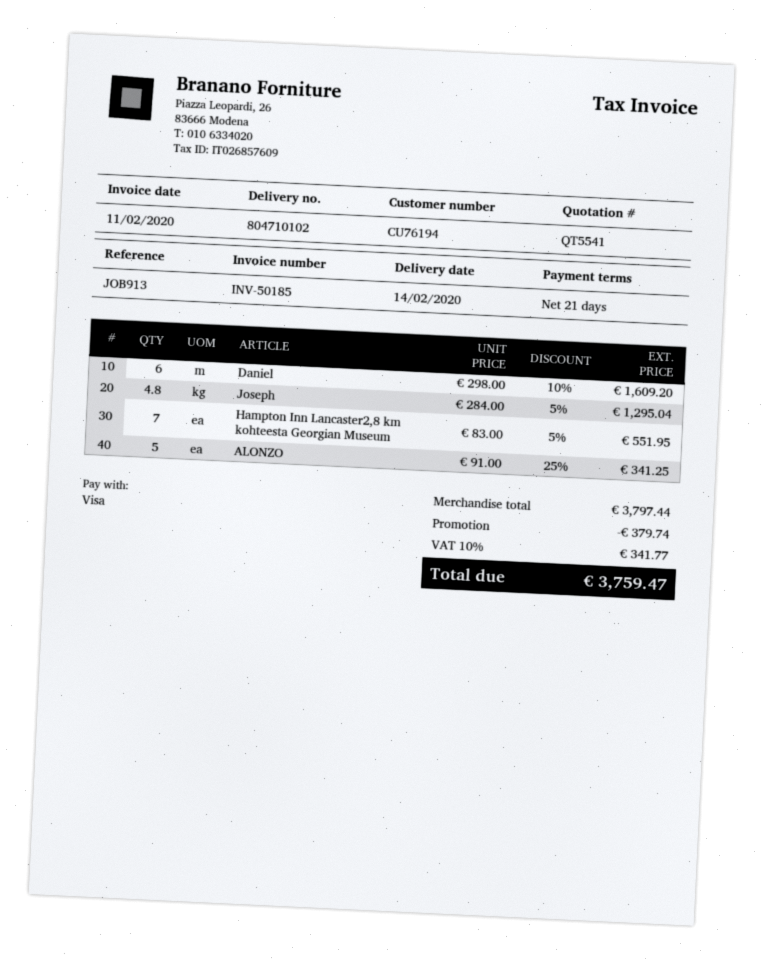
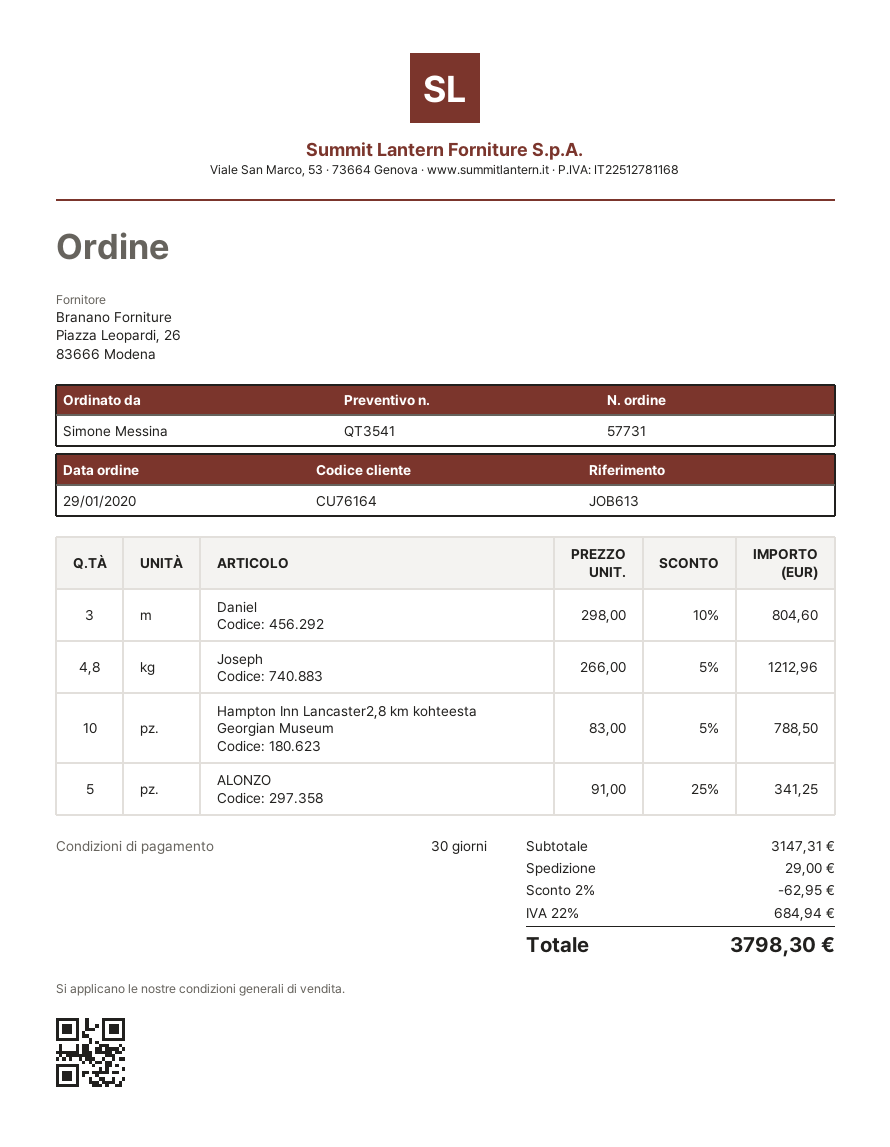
quote number: QT5541 -> QT3541
payment terms: 21 days -> 30 days
customer number: CU76194 -> CU76164
reference: JOB913 -> JOB613
Daniel: 6 x 298.00 - 10% = 1609.20 -> 3 x 298.00 - 10% = 804.60
Joseph: 4.8 x 284.00 - 5% = 1295.04 -> 4.8 x 266.00 - 5% = 1212.96
Hampton Inn Lancaster2,8 km kohteesta Georgian Museum: 7 x 83.00 - 5% = 551.95 -> 10 x 83.00 - 5% = 788.50
subtotal: 3797.44 -> 3147.31
discount: 379.74 -> 62.95
shipping: none -> 29.00
tax: 10% = 341.77 -> 22% = 684.94
total: 3759.47 -> 3798.30

